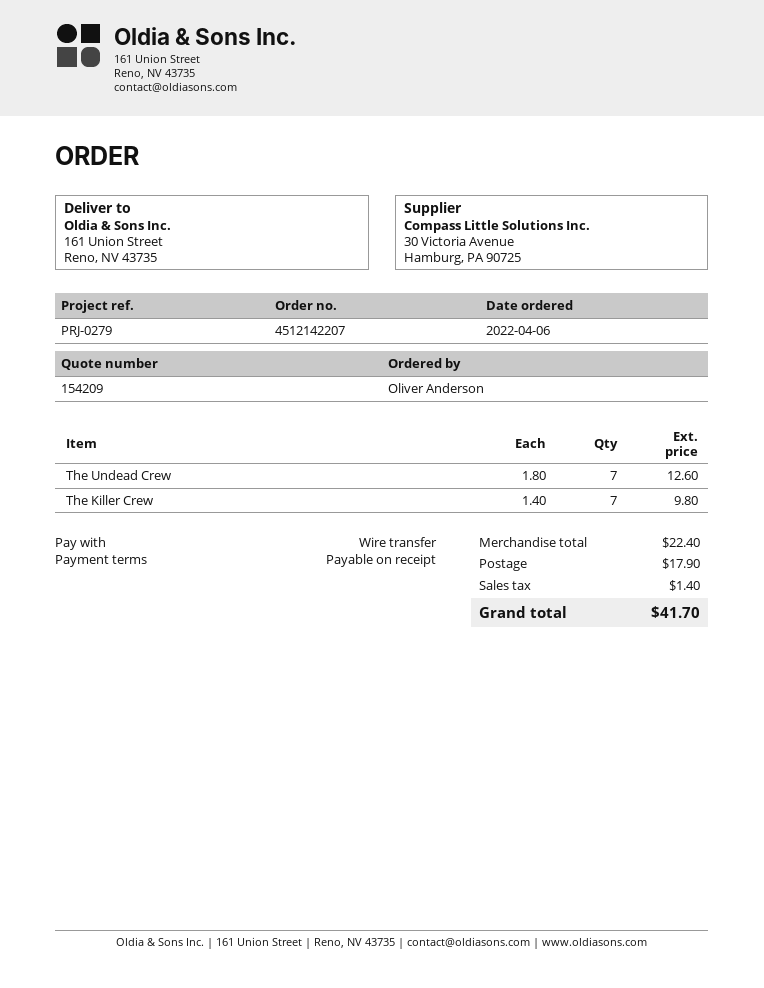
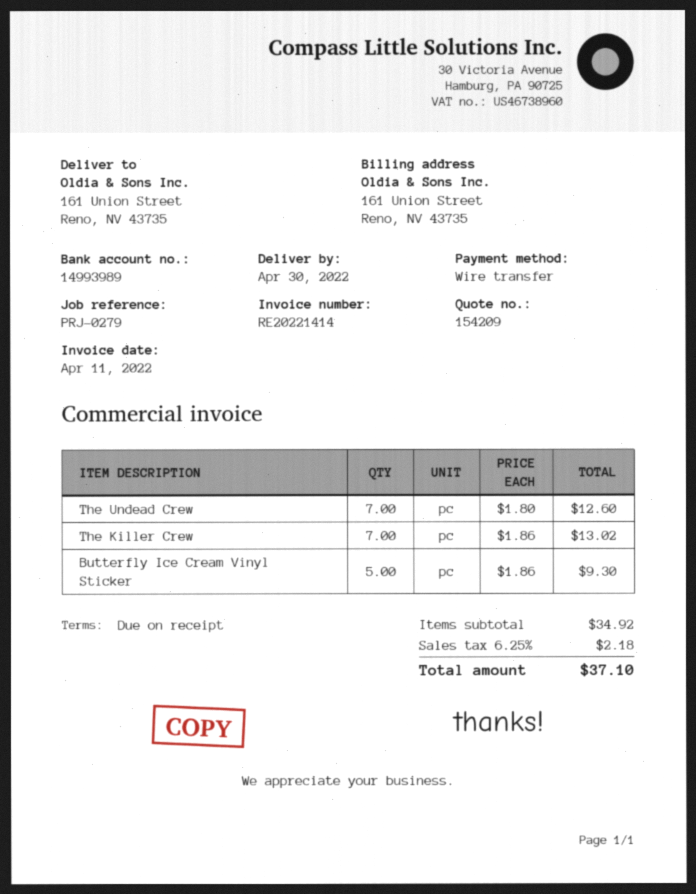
The Killer Crew: 7 x 1.40 = 9.80 -> 7 x 1.86 = 13.02
Butterfly Ice Cream Vinyl Sticker: none -> 5 x 1.86 = 9.30
subtotal: 22.40 -> 34.92
shipping: 17.90 -> none
tax: 1.40 -> 2.18
total: 41.70 -> 37.10

